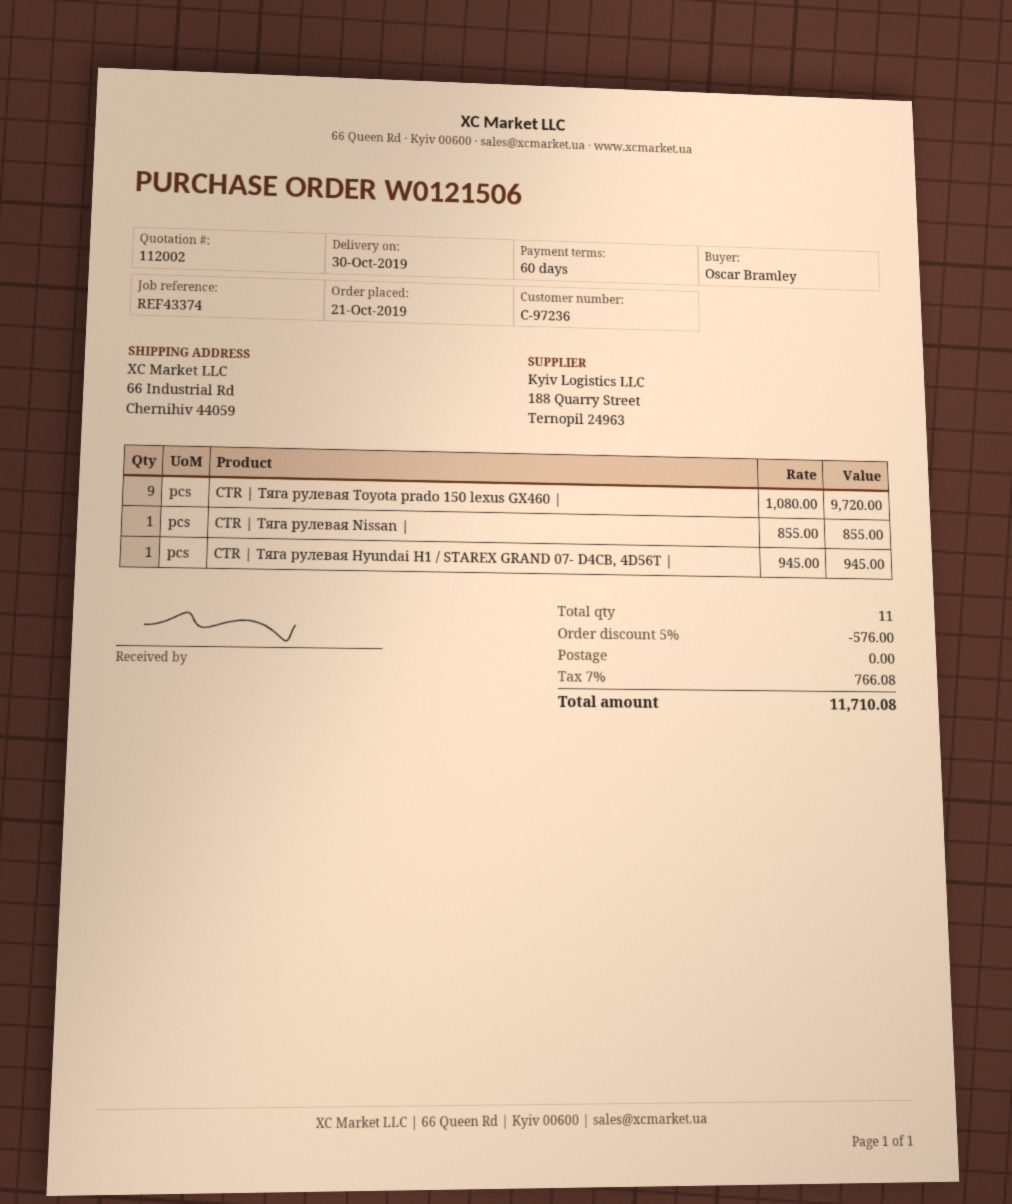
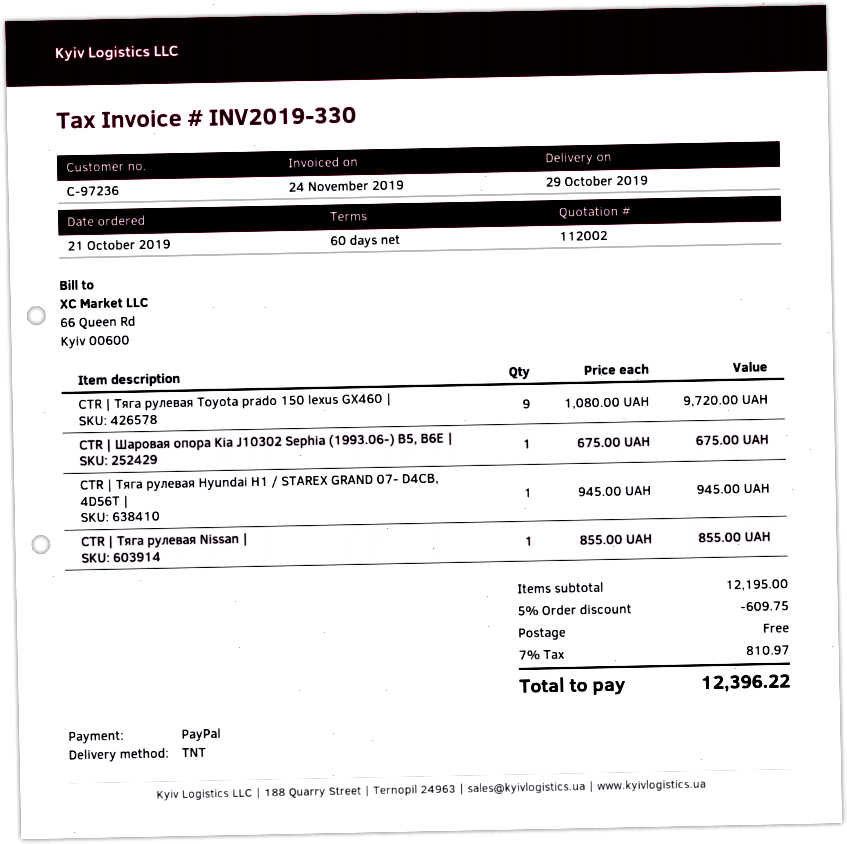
delivery date: 2019-10-30 -> 2019-10-29
CTR | Шаровая опора Kia J10302 Sephia (1993.06-) B5, B6E |: none -> 1 x 675.00 = 675.00
discount: 5% = 576.00 -> 5% = 609.75
tax: 7% = 766.08 -> 7% = 810.97
total: 11710.08 -> 12396.22

